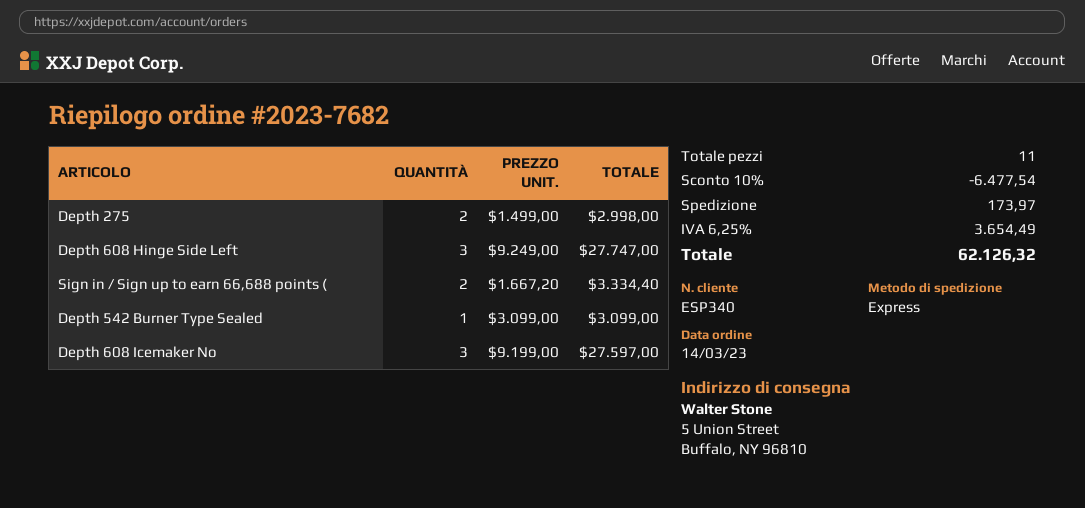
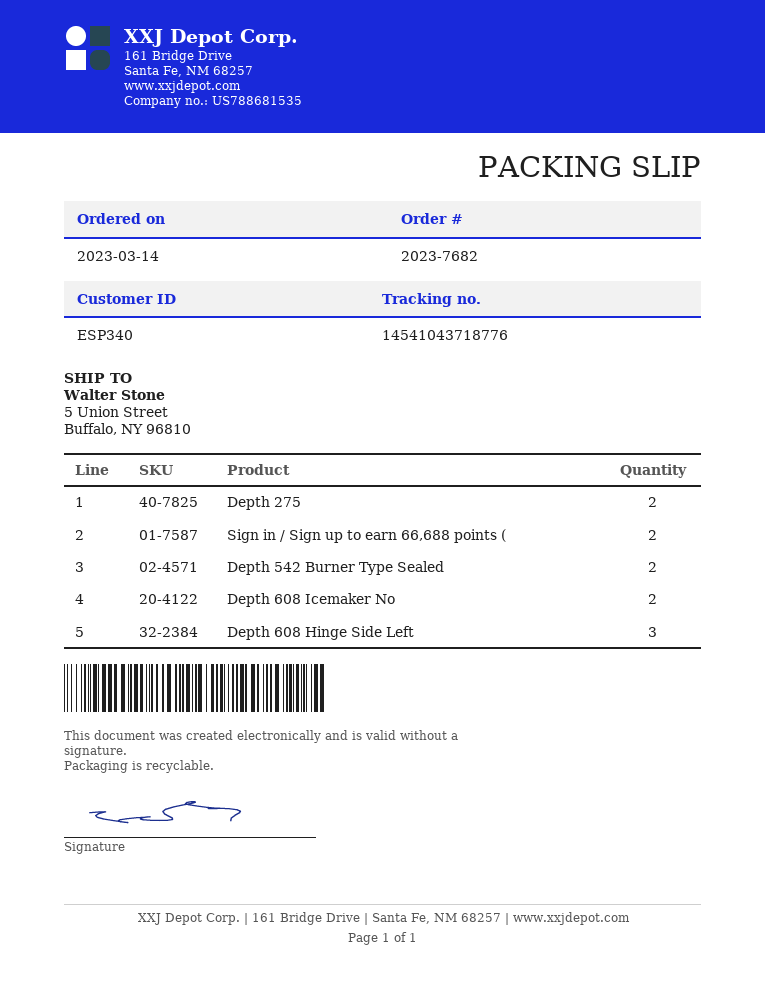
Depth 542 Burner Type Sealed: 1 -> 2
Depth 608 Icemaker No: 3 -> 2

